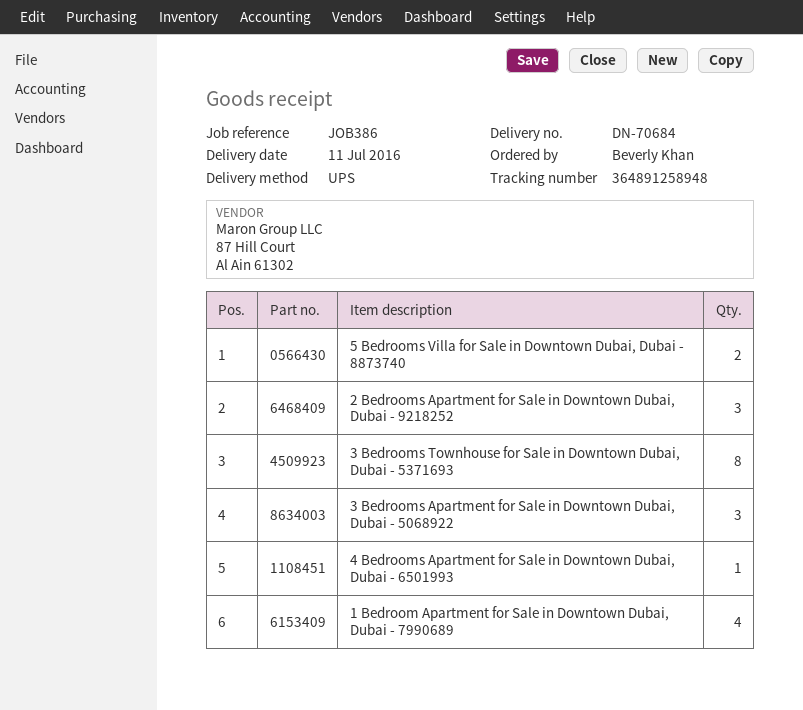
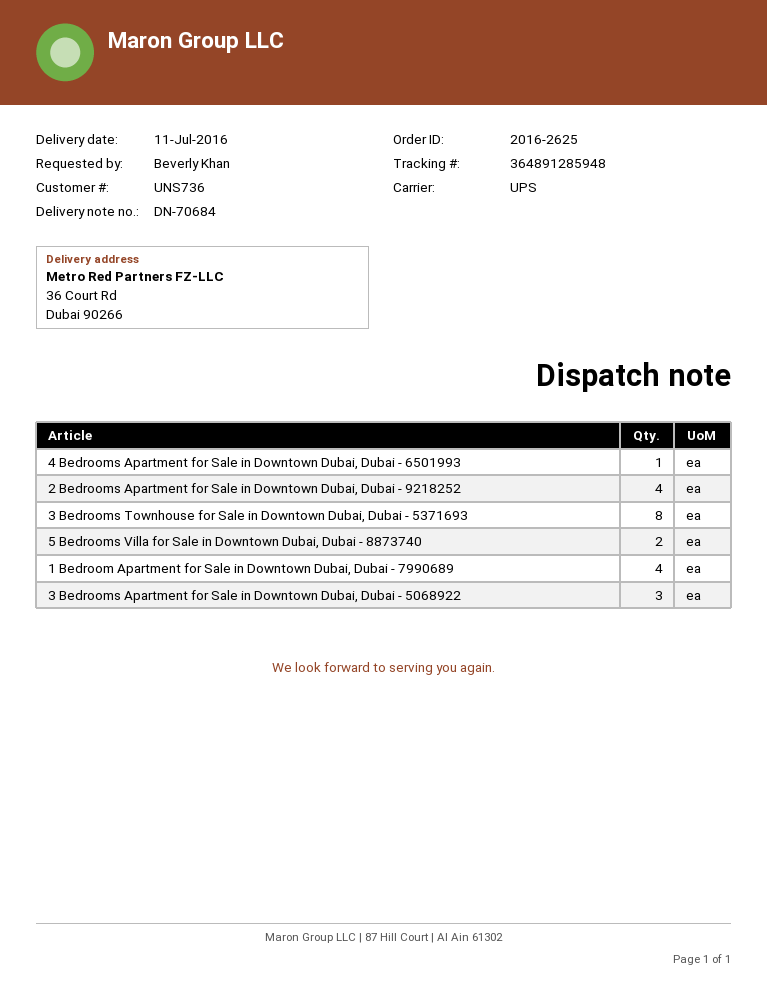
tracking number: 364891258948 -> 364891285948
2 Bedrooms Apartment for Sale in Downtown Dubai, Dubai - 9218252: 3 -> 4

